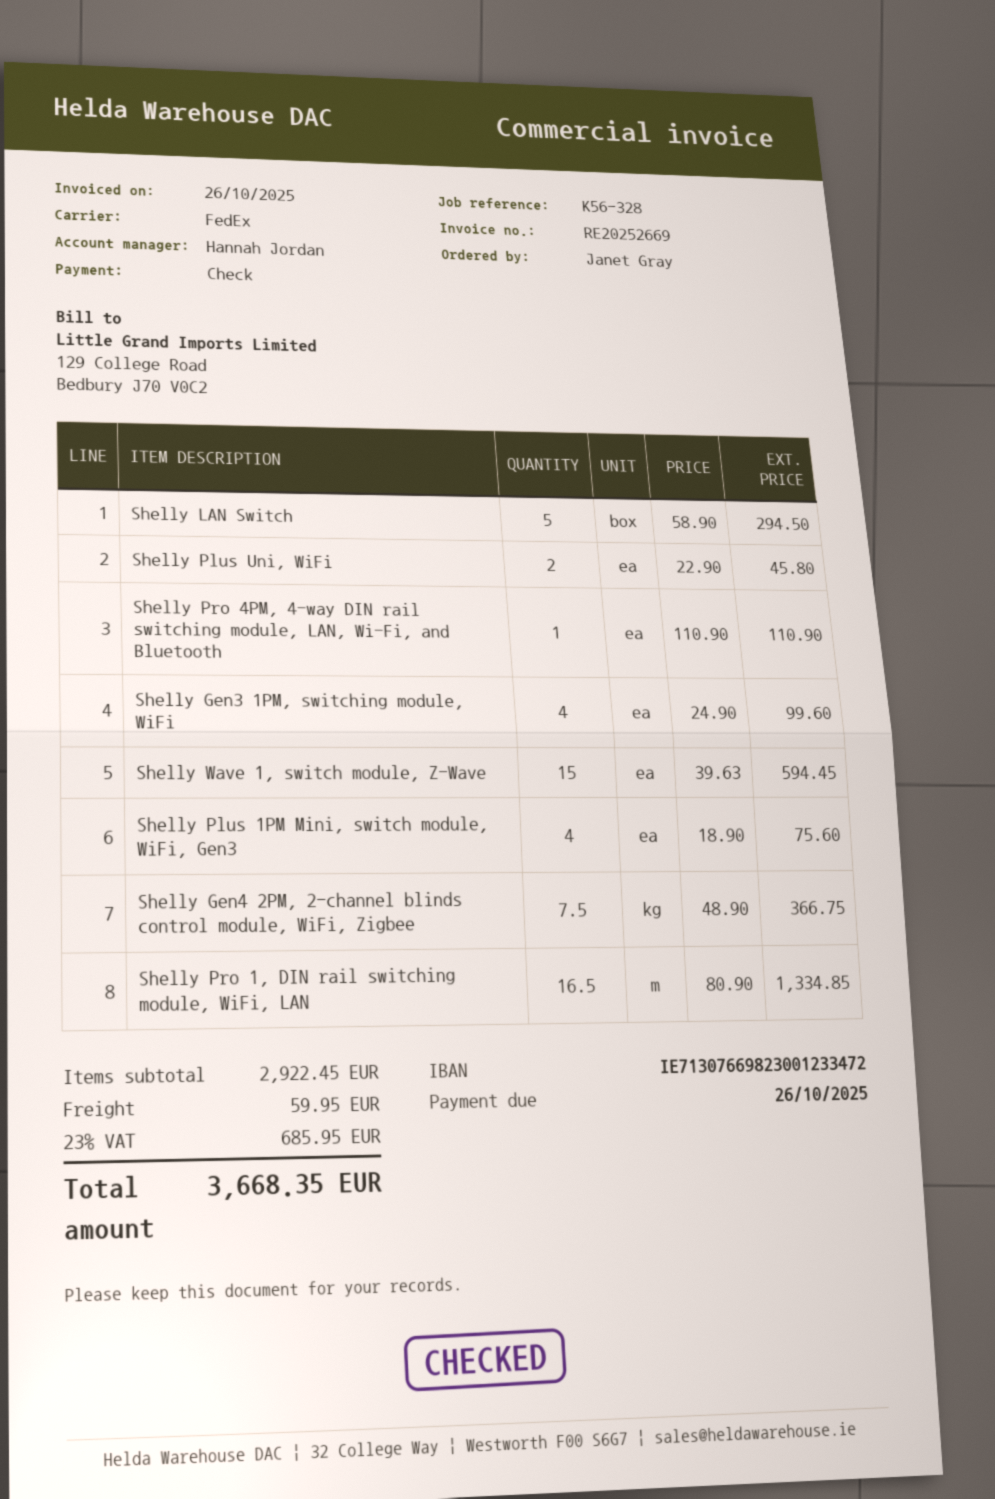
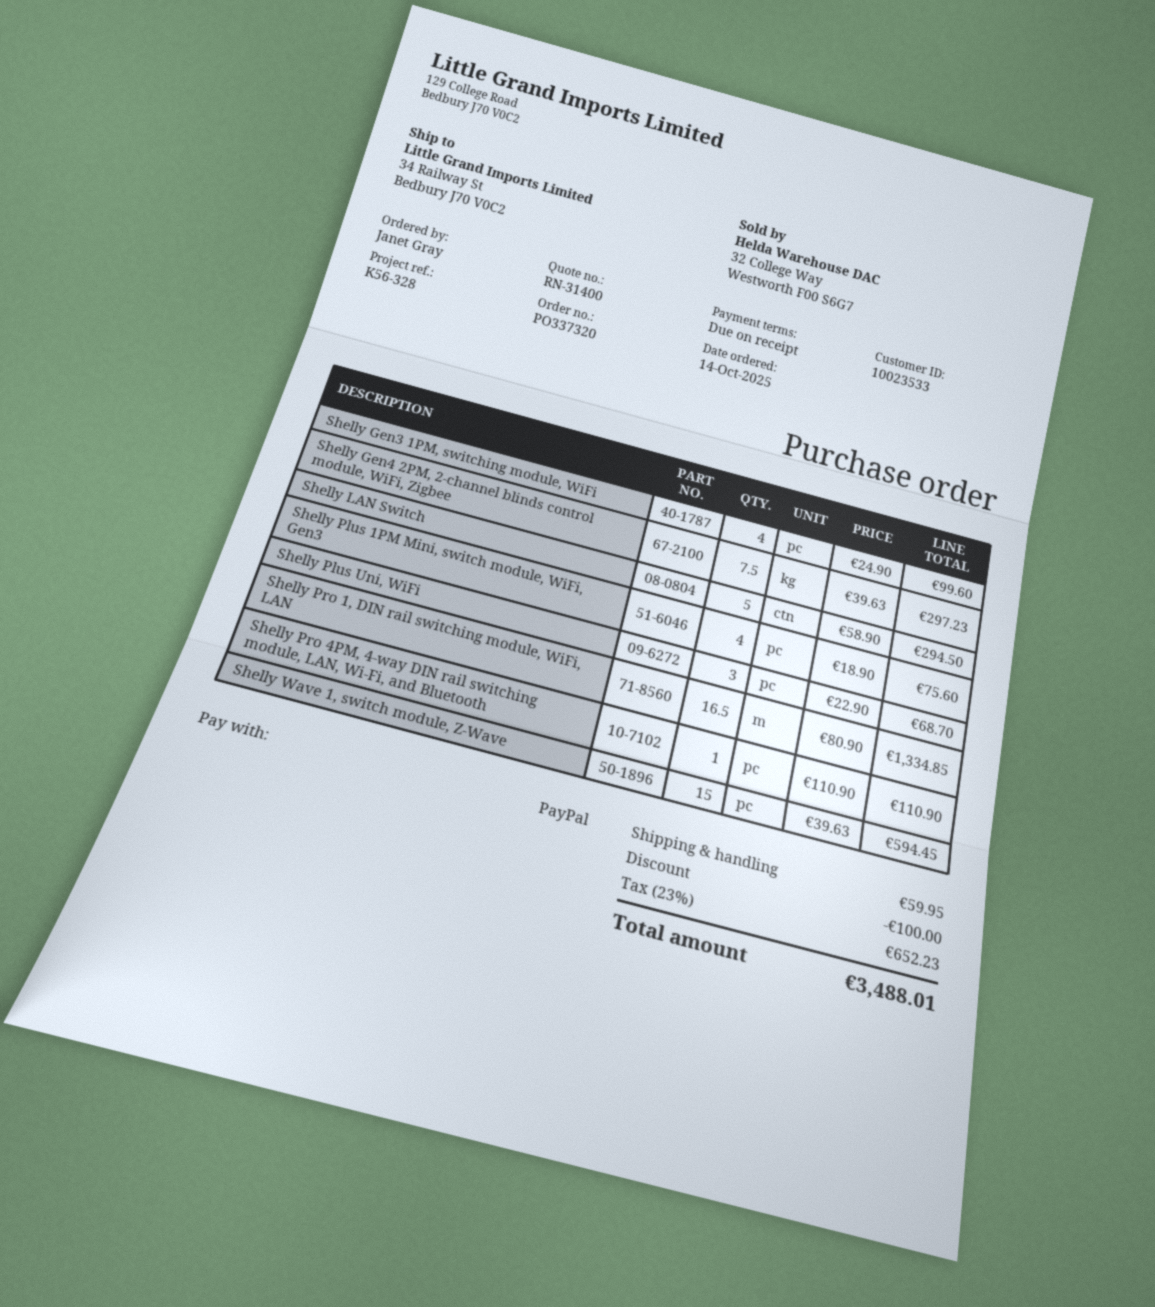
payment method: cheque -> PayPal
Shelly Plus Uni, WiFi: 2 x 22.90 = 45.80 -> 3 x 22.90 = 68.70
Shelly Gen4 2PM, 2-channel blinds control module, WiFi, Zigbee: 7.5 x 48.90 = 366.75 -> 7.5 x 39.63 = 297.23
discount: none -> 100.00
tax: 23% = 685.95 -> 23% = 652.23
total: 3668.35 -> 3488.01

